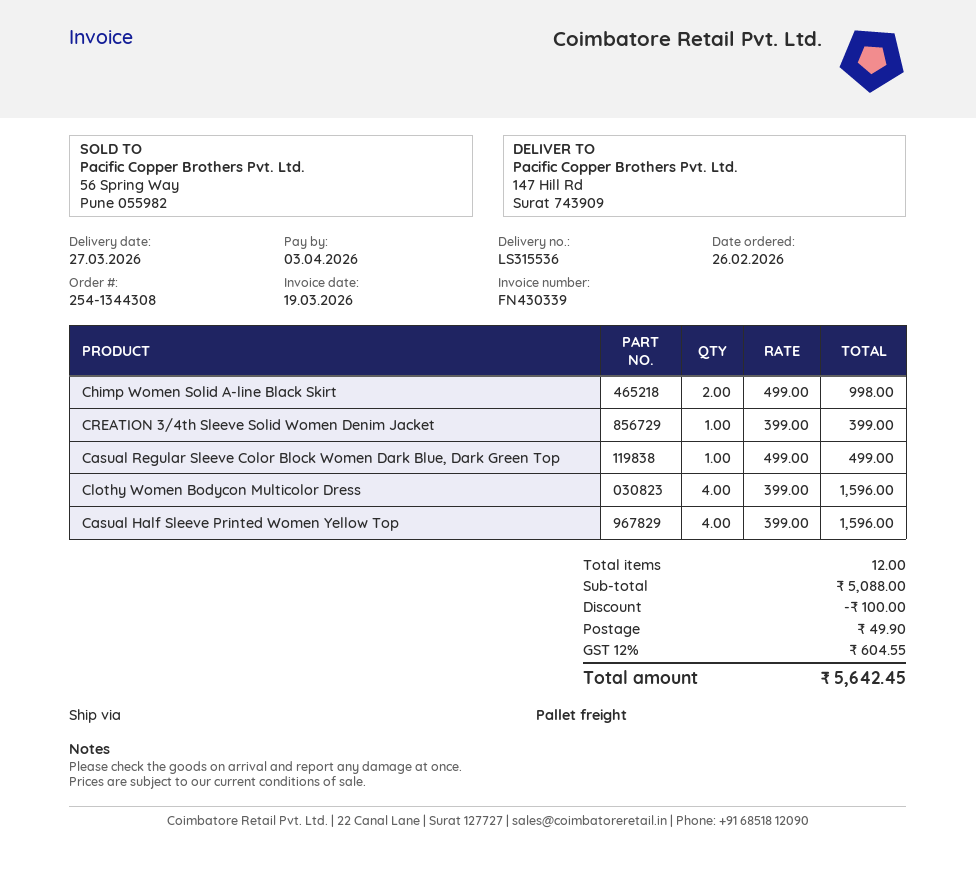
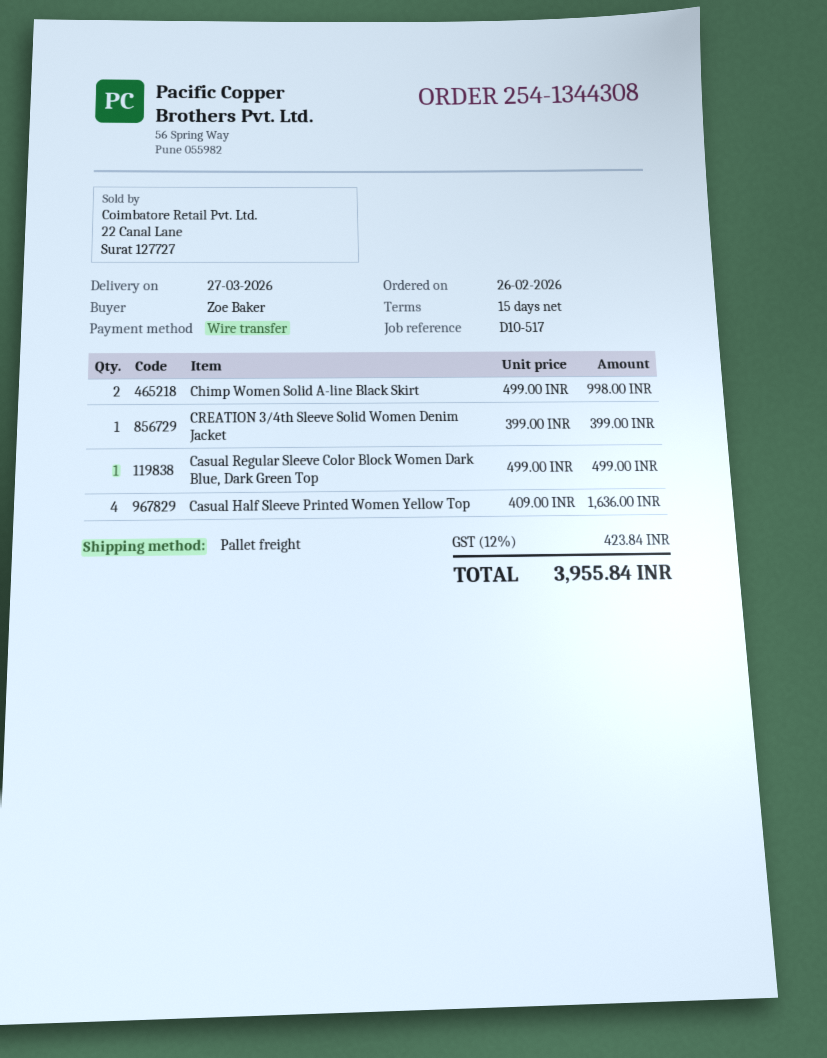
Clothy Women Bodycon Multicolor Dress: 4 x 399.00 = 1596.00 -> none
Casual Half Sleeve Printed Women Yellow Top: 4 x 399.00 = 1596.00 -> 4 x 409.00 = 1636.00
discount: 100.00 -> none
shipping: 49.90 -> none
tax: 12% = 604.55 -> 12% = 423.84
total: 5642.45 -> 3955.84

